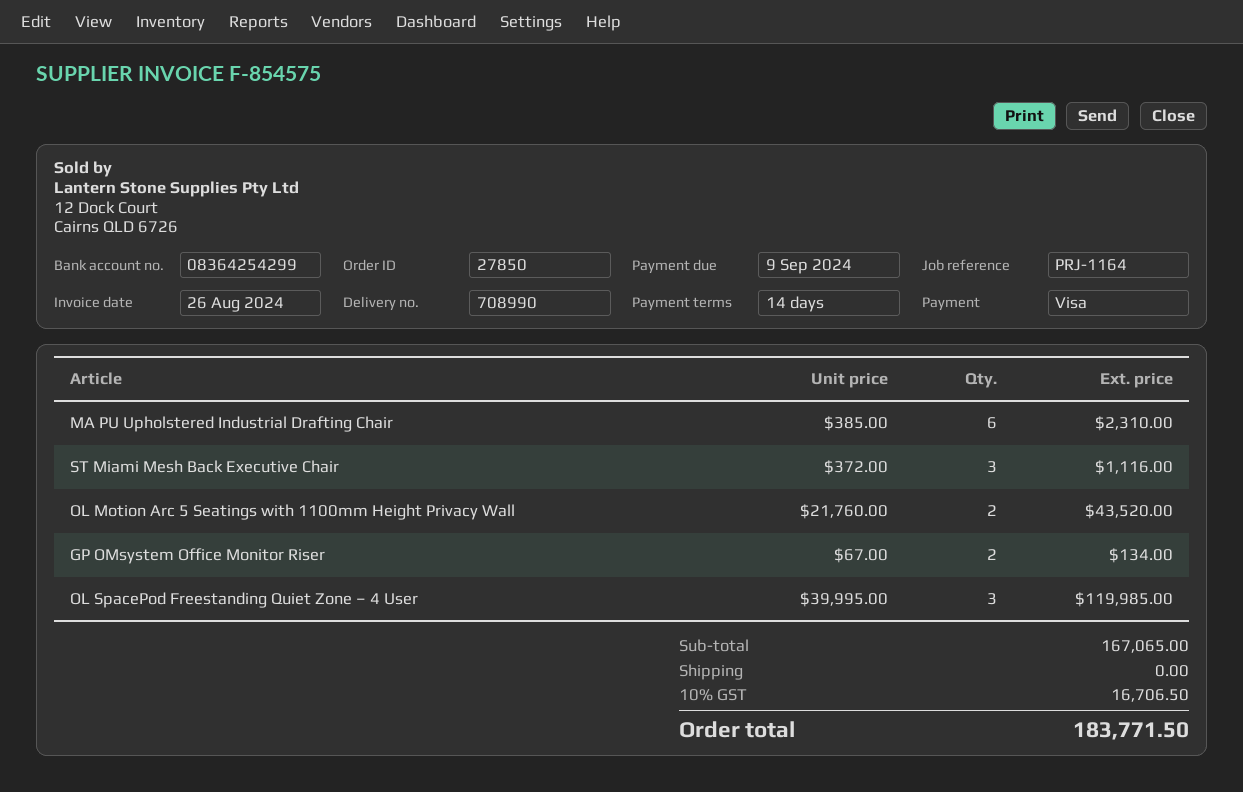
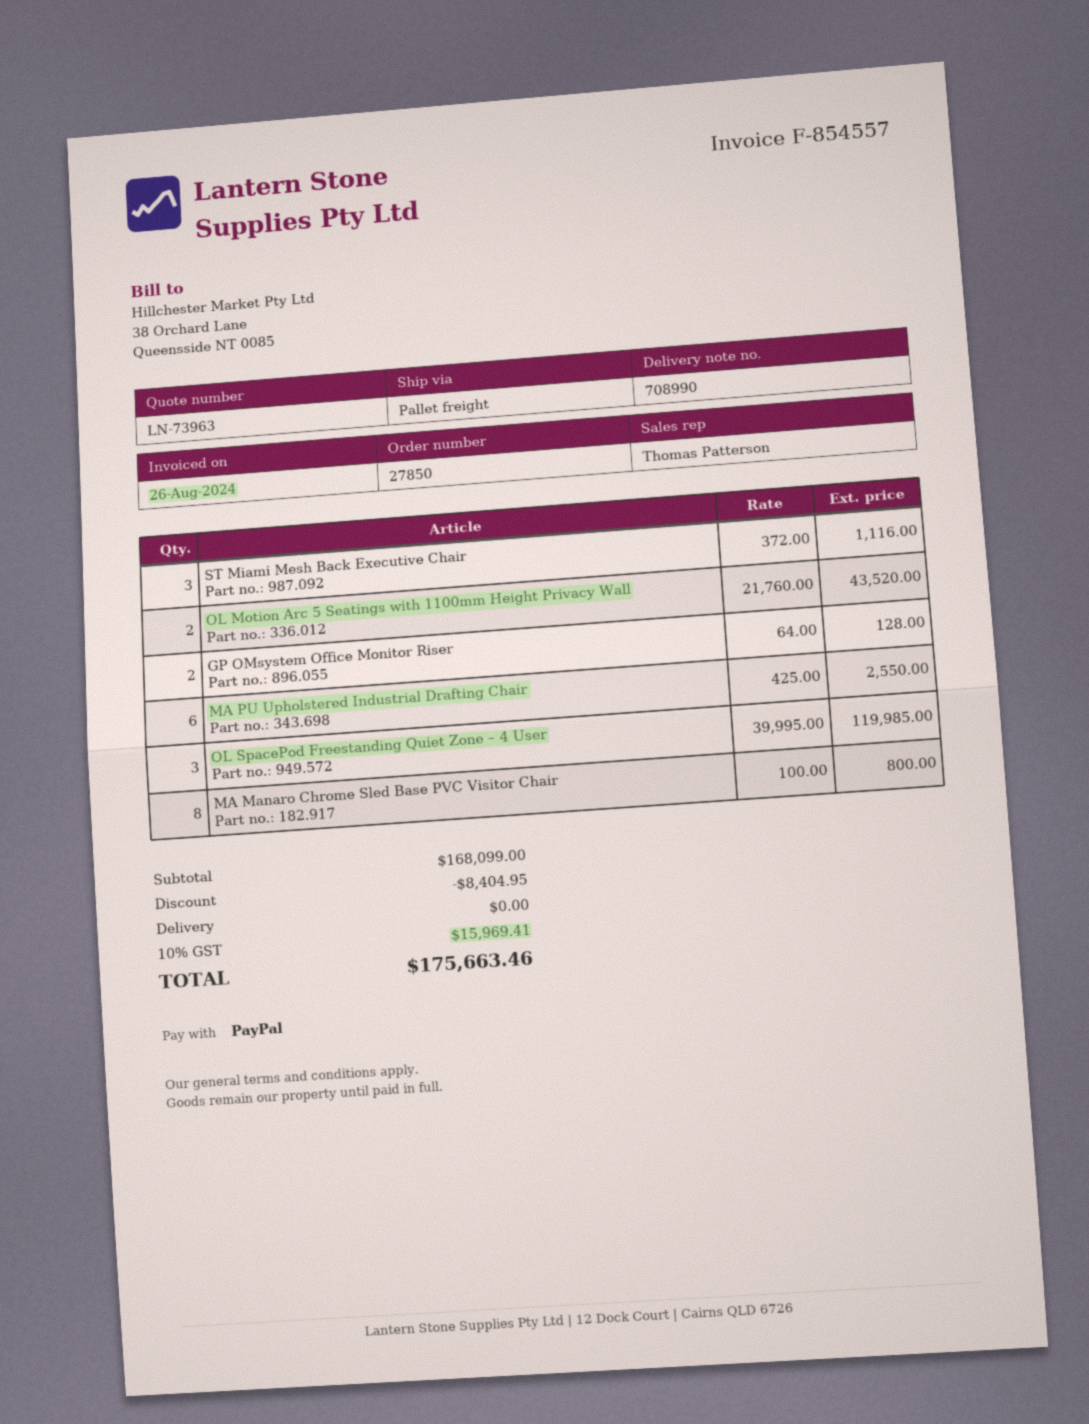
invoice number: F-854575 -> F-854557
payment method: Visa -> PayPal
MA PU Upholstered Industrial Drafting Chair: 6 x 385.00 = 2310.00 -> 6 x 425.00 = 2550.00
GP OMsystem Office Monitor Riser: 2 x 67.00 = 134.00 -> 2 x 64.00 = 128.00
MA Manaro Chrome Sled Base PVC Visitor Chair: none -> 8 x 100.00 = 800.00
subtotal: 167065.00 -> 168099.00
discount: none -> 8404.95
tax: 10% = 16706.50 -> 10% = 15969.41
total: 183771.50 -> 175663.46

